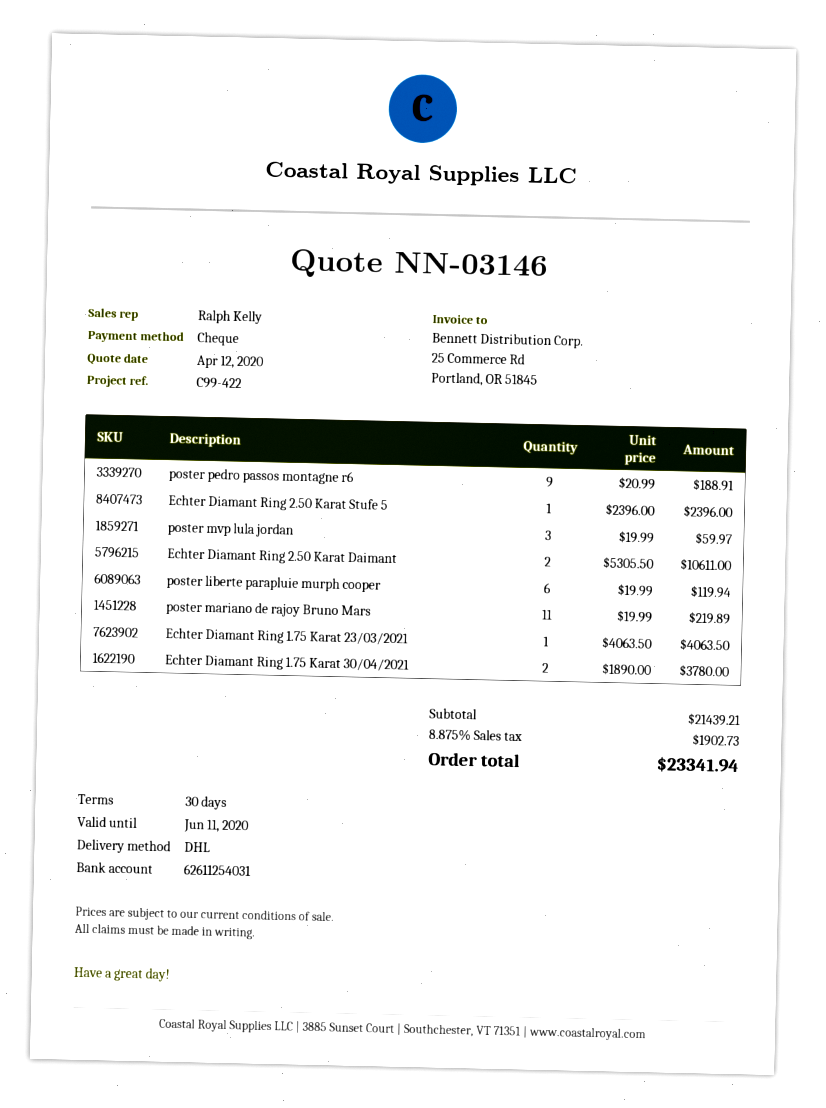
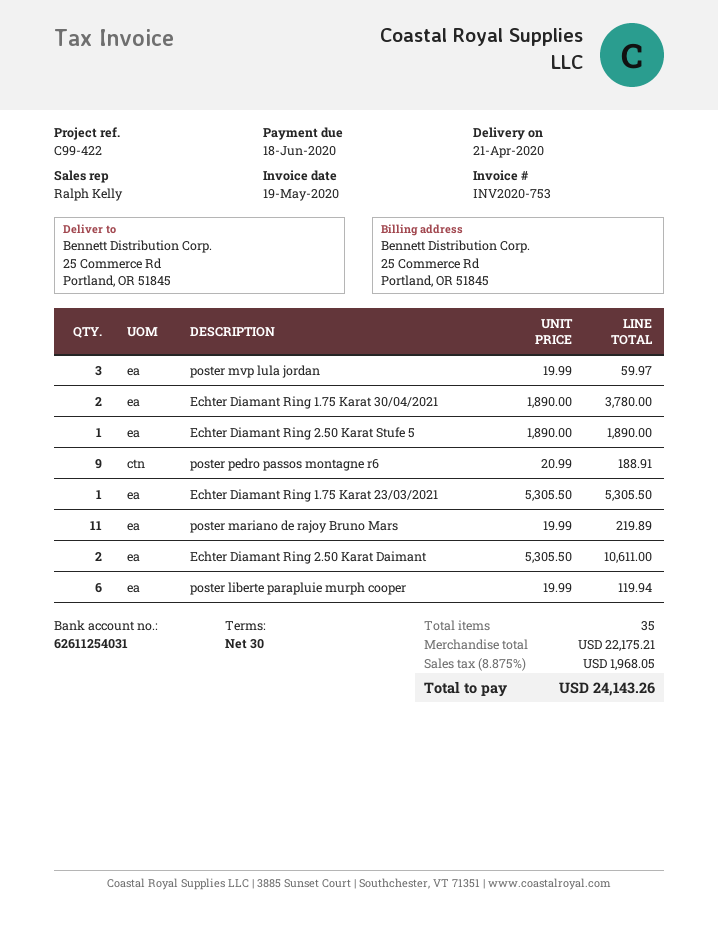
Echter Diamant Ring 2.50 Karat Stufe 5: 1 x 2396.00 = 2396.00 -> 1 x 1890.00 = 1890.00
Echter Diamant Ring 1.75 Karat 23/03/2021: 1 x 4063.50 = 4063.50 -> 1 x 5305.50 = 5305.50
subtotal: 21439.21 -> 22175.21
tax: 8.875% = 1902.73 -> 8.875% = 1968.05
total: 23341.94 -> 24143.26

